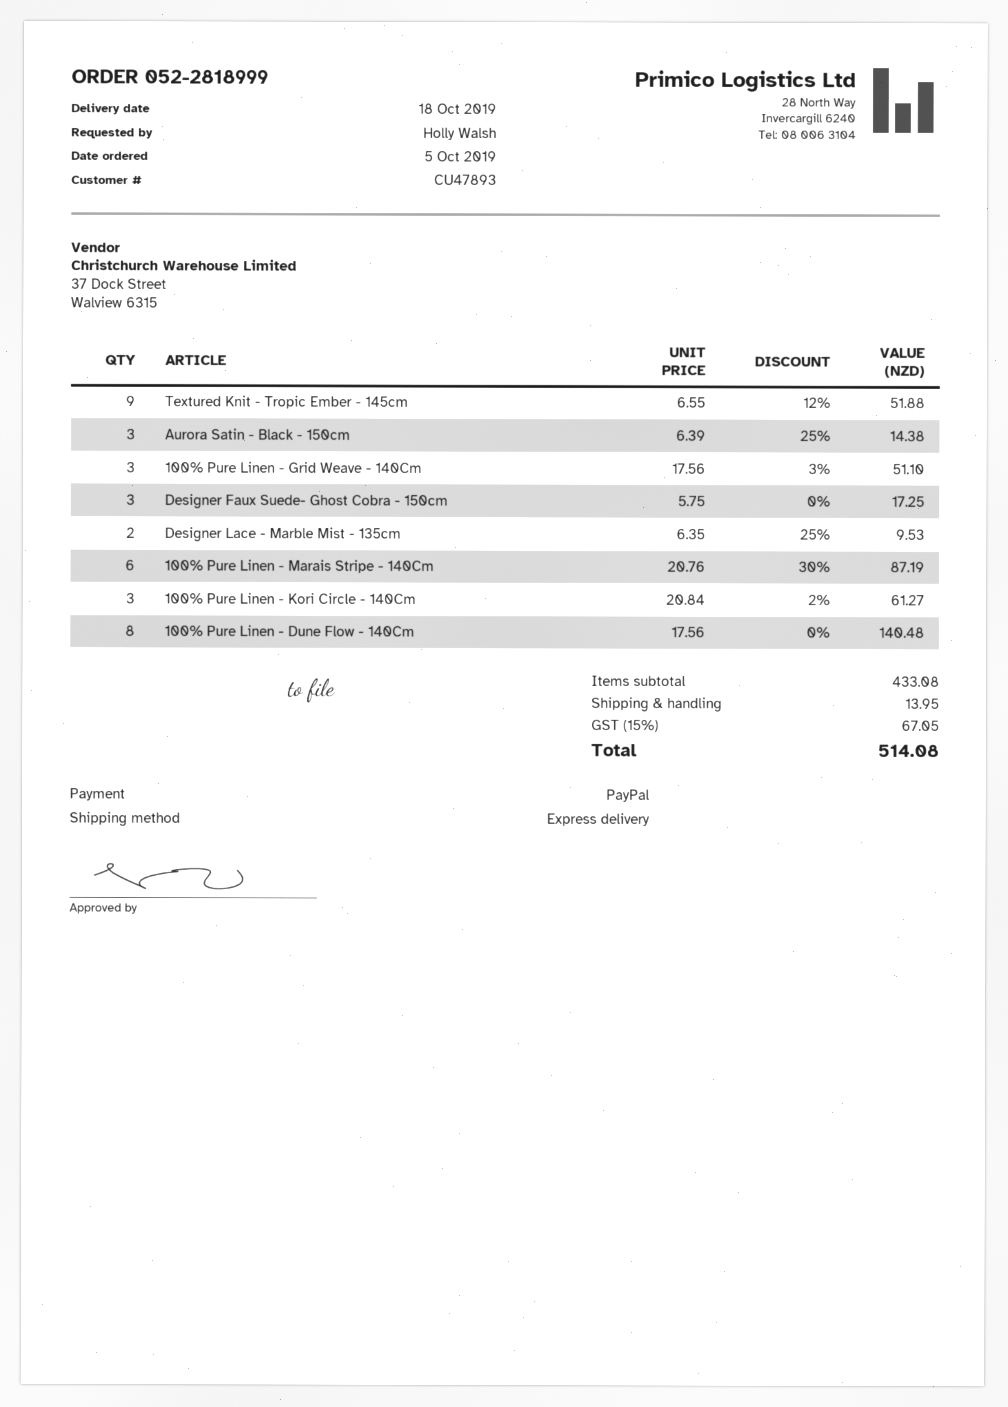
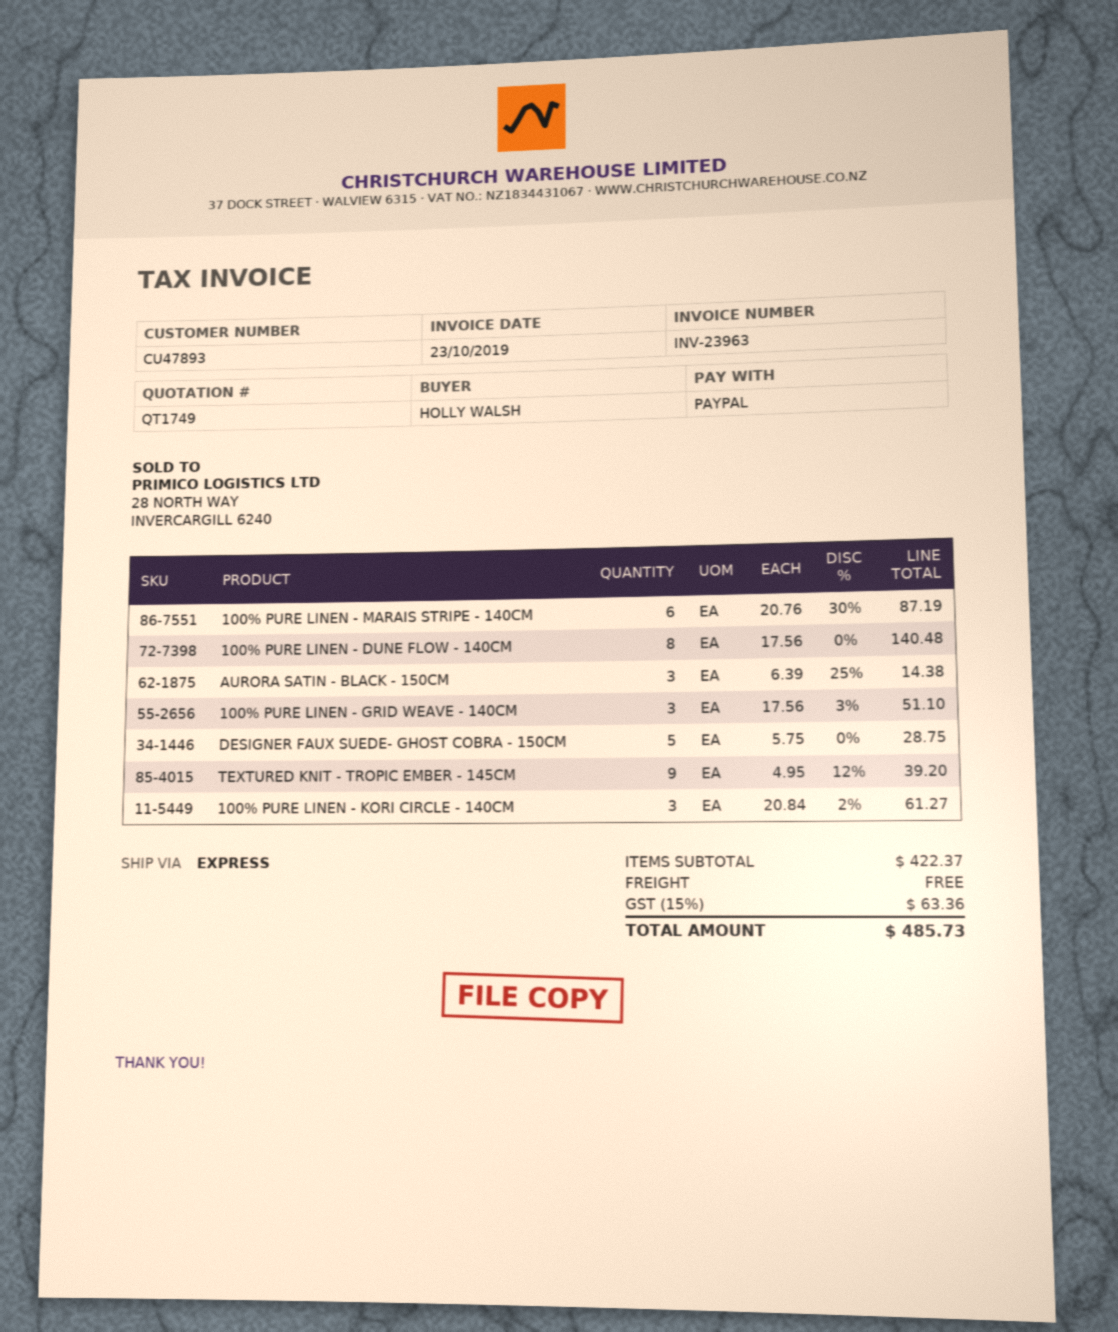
Textured Knit - Tropic Ember - 145cm: 9 x 6.55 - 12% = 51.88 -> 9 x 4.95 - 12% = 39.20
Designer Faux Suede- Ghost Cobra - 150cm: 3 x 5.75 = 17.25 -> 5 x 5.75 = 28.75
Designer Lace - Marble Mist - 135cm: 2 x 6.35 - 25% = 9.53 -> none
subtotal: 433.08 -> 422.37
shipping: 13.95 -> 0.00
tax: 15% = 67.05 -> 15% = 63.36
total: 514.08 -> 485.73

